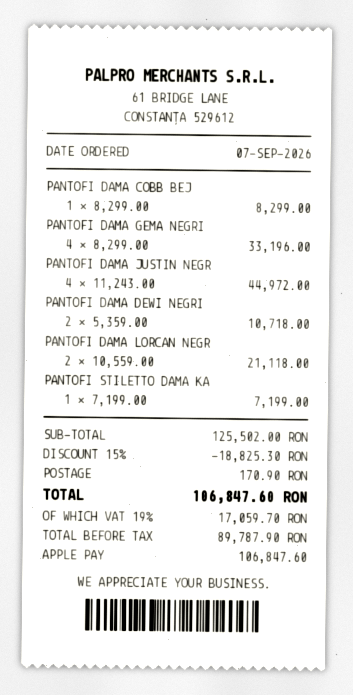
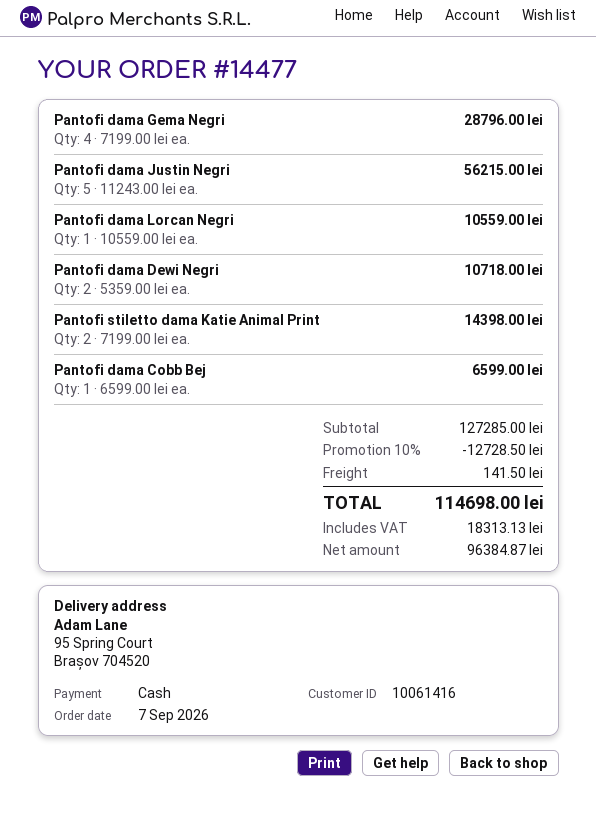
payment method: Apple Pay -> cash
PANTOFI DAMA COBB BEJ: 1 x 8299.00 = 8299.00 -> 1 x 6599.00 = 6599.00
PANTOFI DAMA GEMA NEGRI: 4 x 8299.00 = 33196.00 -> 4 x 7199.00 = 28796.00
PANTOFI DAMA JUSTIN NEGR: 4 x 11243.00 = 44972.00 -> 5 x 11243.00 = 56215.00
PANTOFI DAMA LORCAN NEGR: 2 x 10559.00 = 21118.00 -> 1 x 10559.00 = 10559.00
PANTOFI STILETTO DAMA KA: 1 x 7199.00 = 7199.00 -> 2 x 7199.00 = 14398.00
subtotal: 125502.00 -> 127285.00
discount: 15% = 18825.30 -> 10% = 12728.50
shipping: 170.90 -> 141.50
net: 89787.90 -> 96384.87
tax: 17059.70 -> 18313.13
total: 106847.60 -> 114698.00

